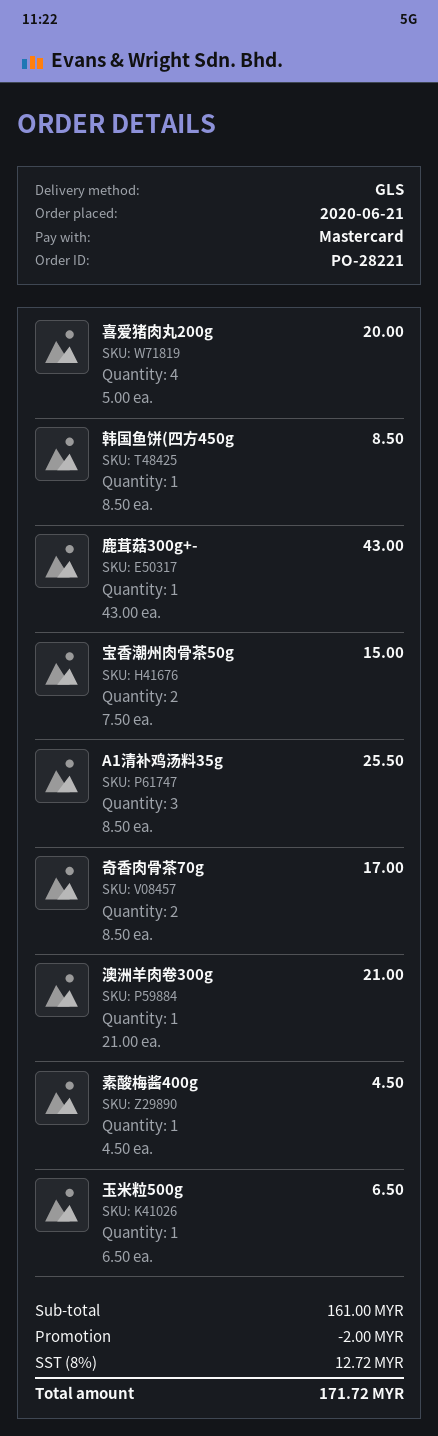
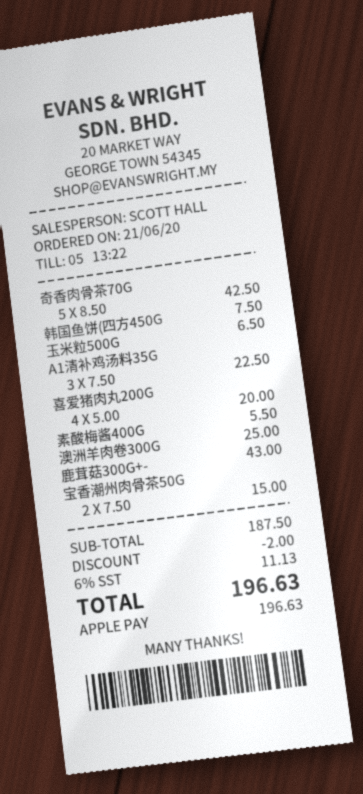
payment method: Mastercard -> Apple Pay
韩国鱼饼(四方450g: 1 x 8.50 = 8.50 -> 1 x 7.50 = 7.50
A1清补鸡汤料35g: 3 x 8.50 = 25.50 -> 3 x 7.50 = 22.50
奇香肉骨茶70g: 2 x 8.50 = 17.00 -> 5 x 8.50 = 42.50
澳洲羊肉卷300g: 1 x 21.00 = 21.00 -> 1 x 25.00 = 25.00
素酸梅酱400g: 1 x 4.50 = 4.50 -> 1 x 5.50 = 5.50
subtotal: 161.00 -> 187.50
tax: 8% = 12.72 -> 6% = 11.13
total: 171.72 -> 196.63

